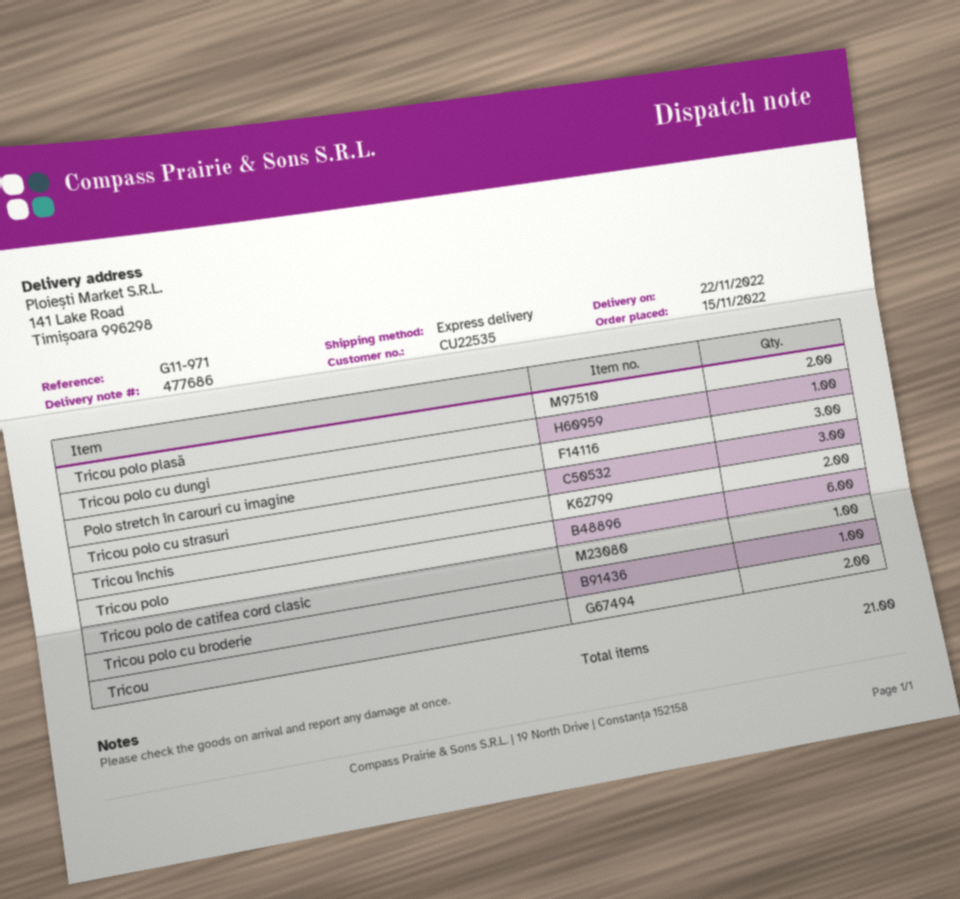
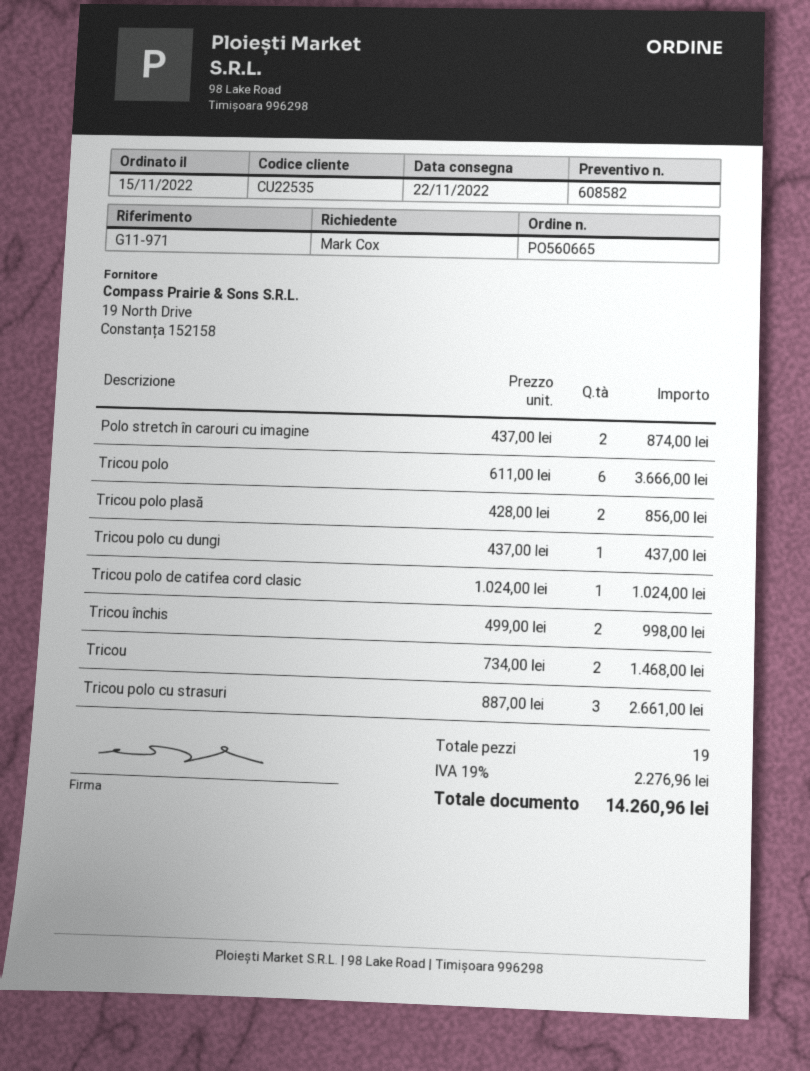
Polo stretch în carouri cu imagine: 3 -> 2
Tricou polo cu broderie: 1 -> none
total quantity: 21 -> 19

